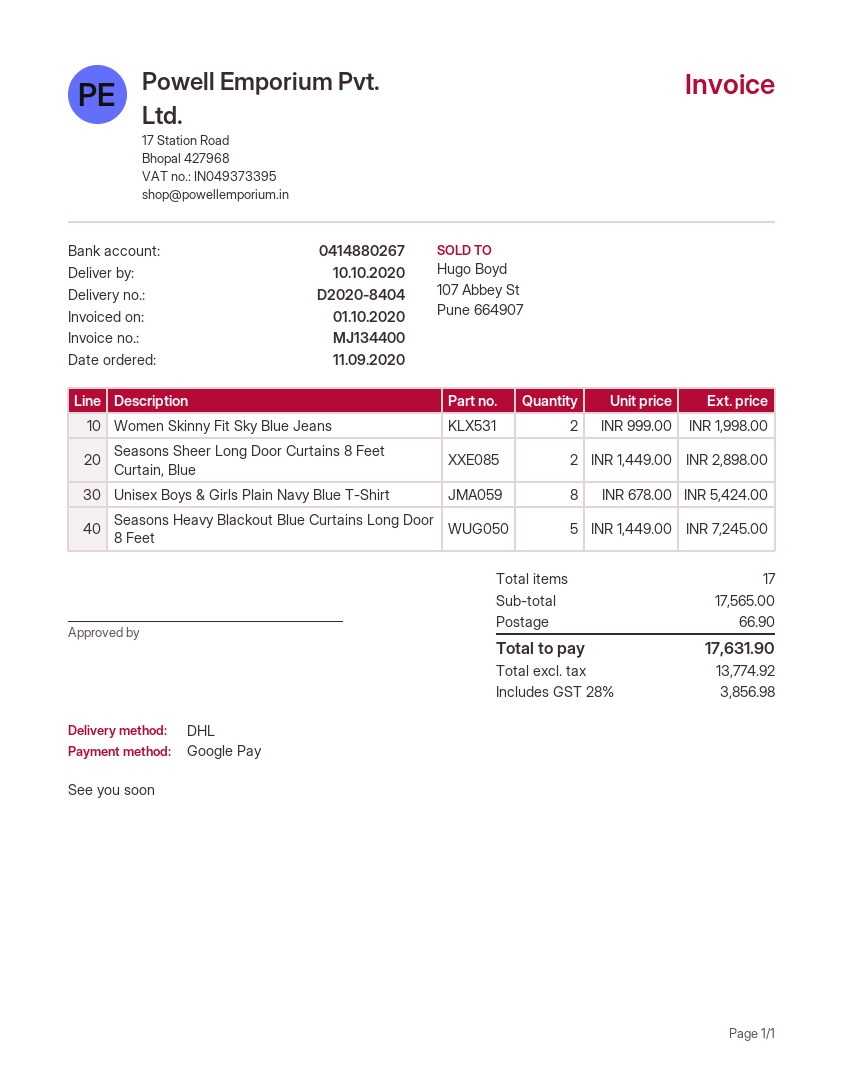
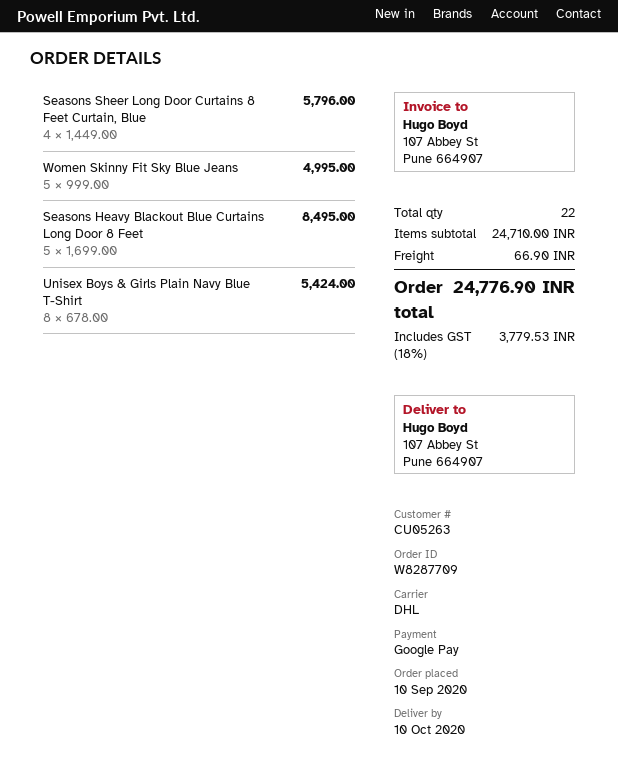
order date: 2020-09-11 -> 2020-09-10
Women Skinny Fit Sky Blue Jeans: 2 x 999.00 = 1998.00 -> 5 x 999.00 = 4995.00
Seasons Sheer Long Door Curtains 8 Feet Curtain, Blue: 2 x 1449.00 = 2898.00 -> 4 x 1449.00 = 5796.00
Seasons Heavy Blackout Blue Curtains Long Door 8 Feet: 5 x 1449.00 = 7245.00 -> 5 x 1699.00 = 8495.00
total quantity: 17 -> 22
subtotal: 17565.00 -> 24710.00
tax: 28% = 3856.98 -> 18% = 3779.53
total: 17631.90 -> 24776.90

